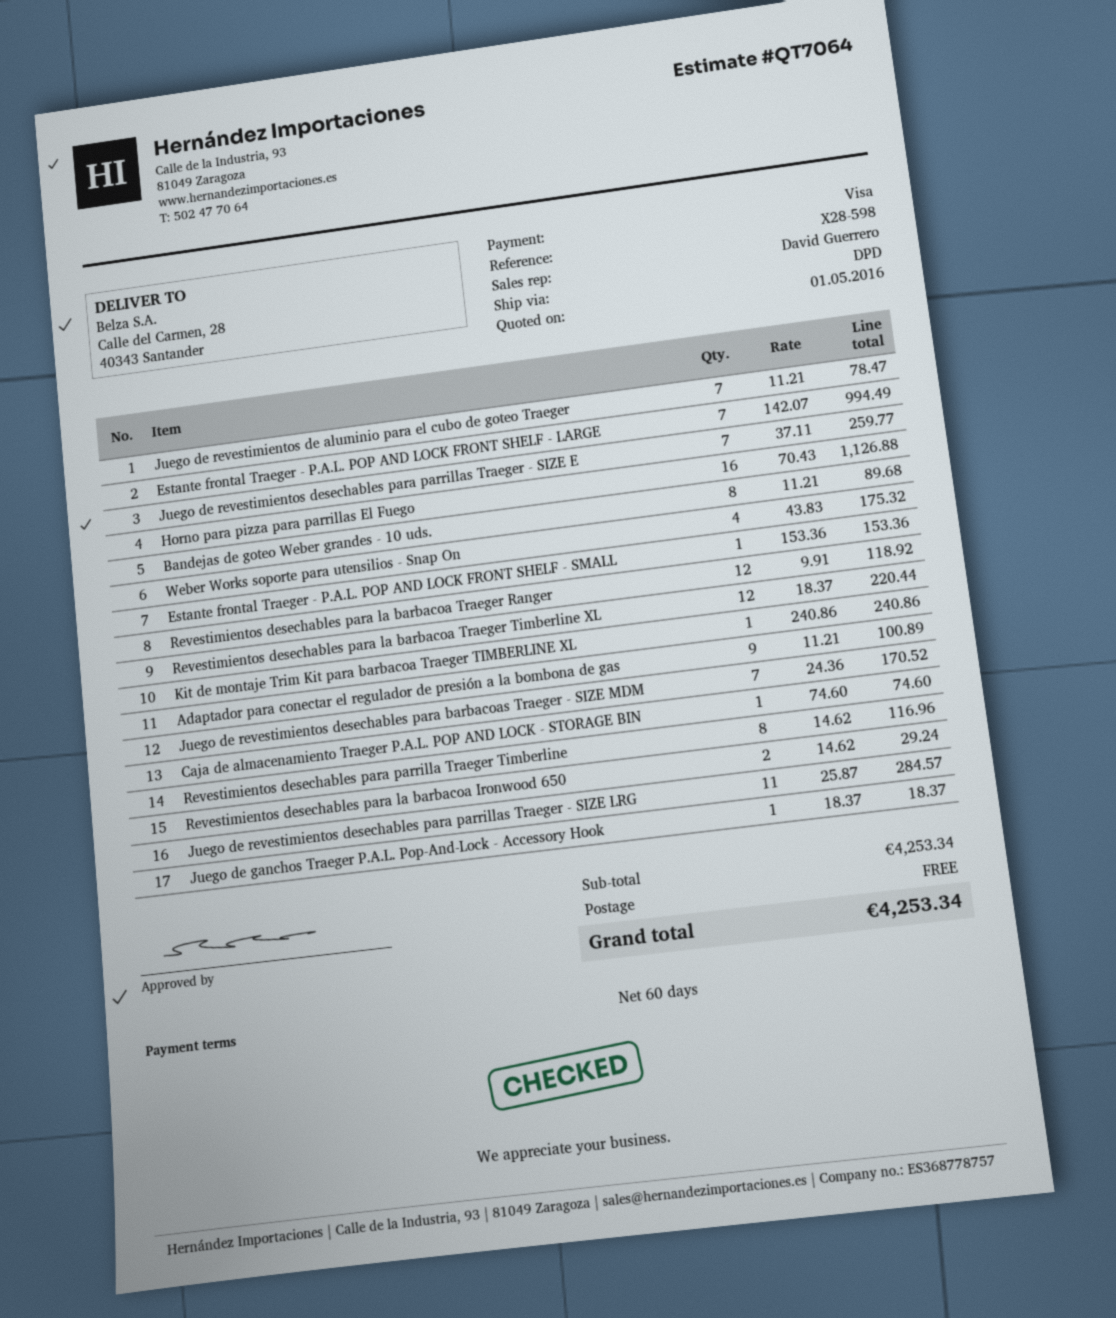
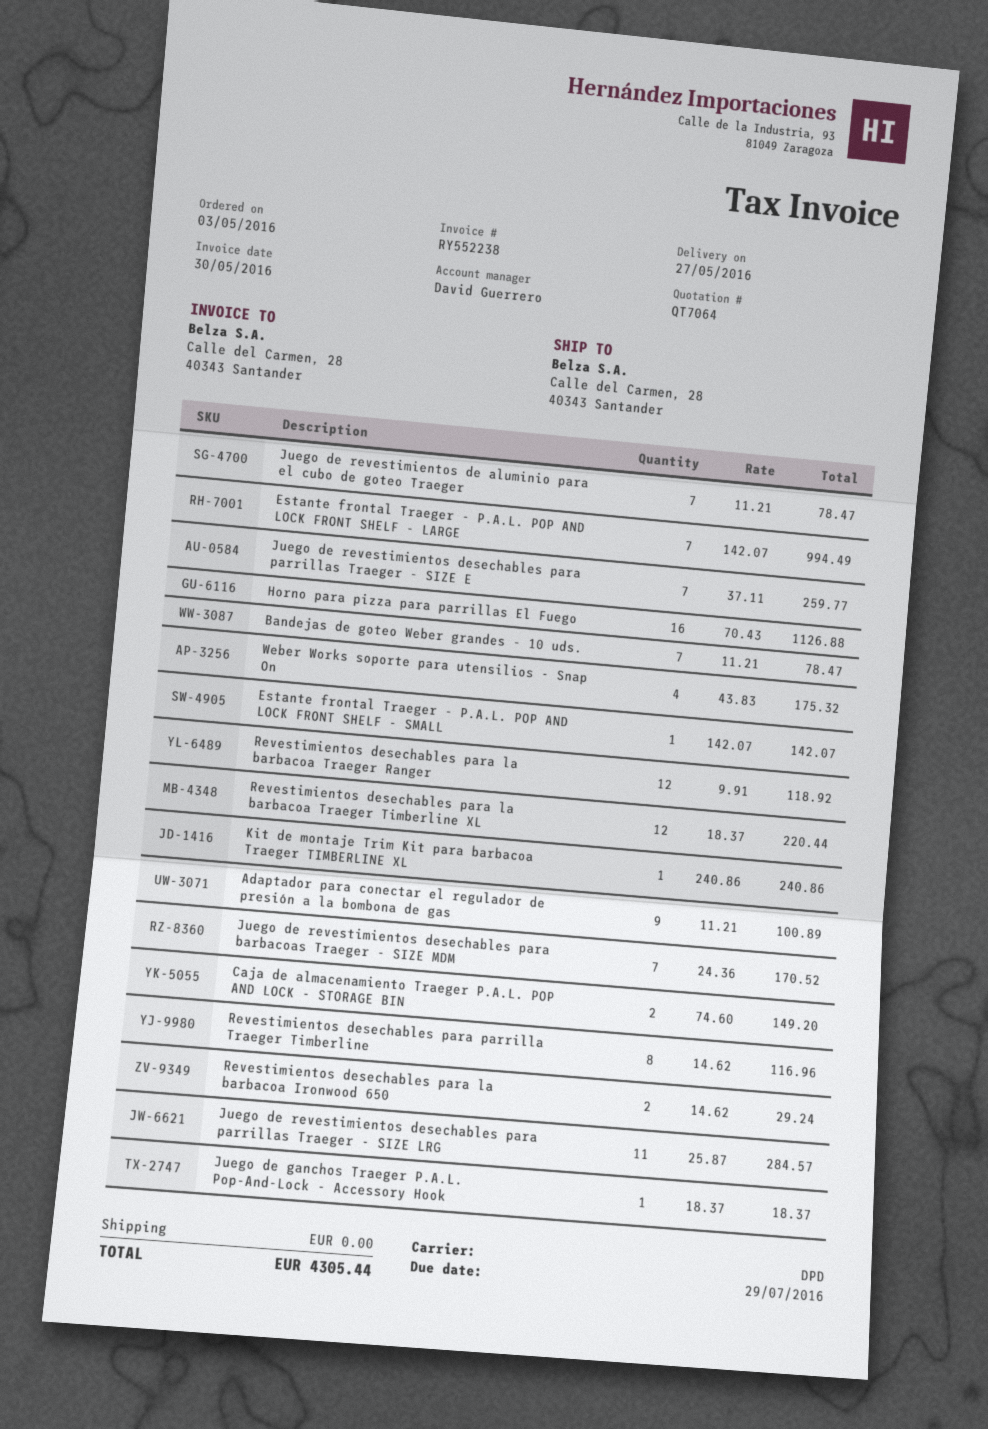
Bandejas de goteo Weber grandes - 10 uds.: 8 x 11.21 = 89.68 -> 7 x 11.21 = 78.47
Estante frontal Traeger - P.A.L. POP AND LOCK FRONT SHELF - SMALL: 1 x 153.36 = 153.36 -> 1 x 142.07 = 142.07
Caja de almacenamiento Traeger P.A.L. POP AND LOCK - STORAGE BIN: 1 x 74.60 = 74.60 -> 2 x 74.60 = 149.20
total: 4253.34 -> 4305.44

